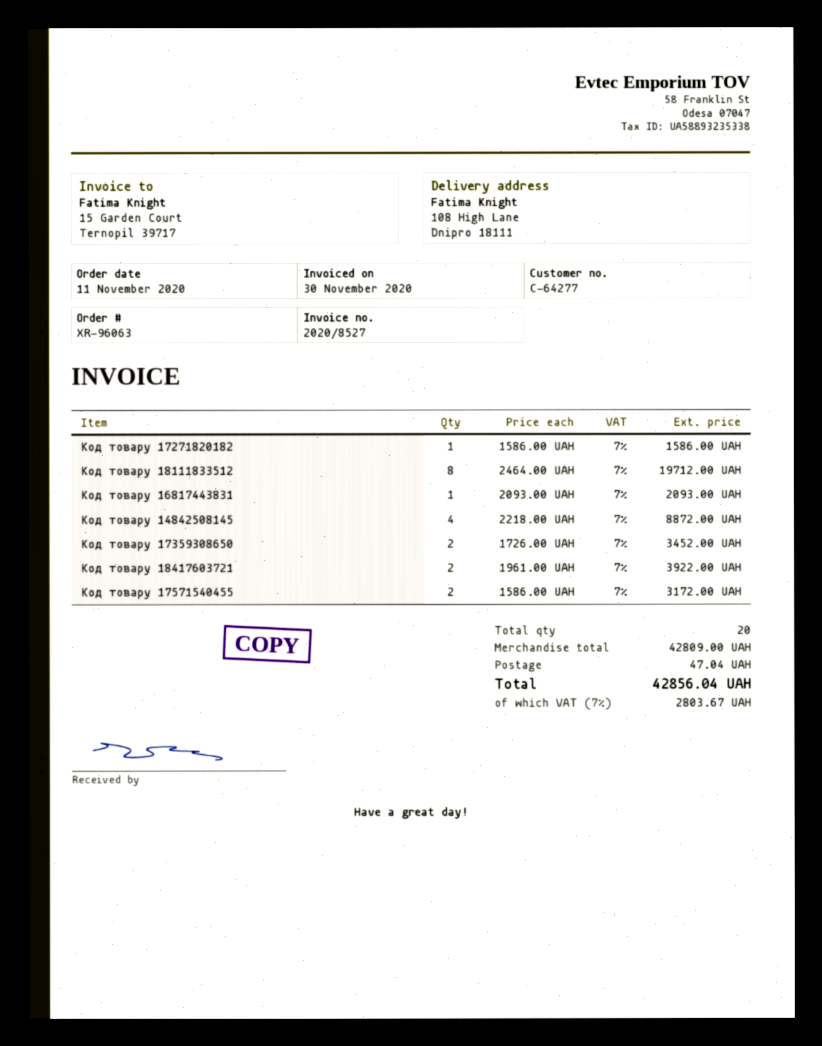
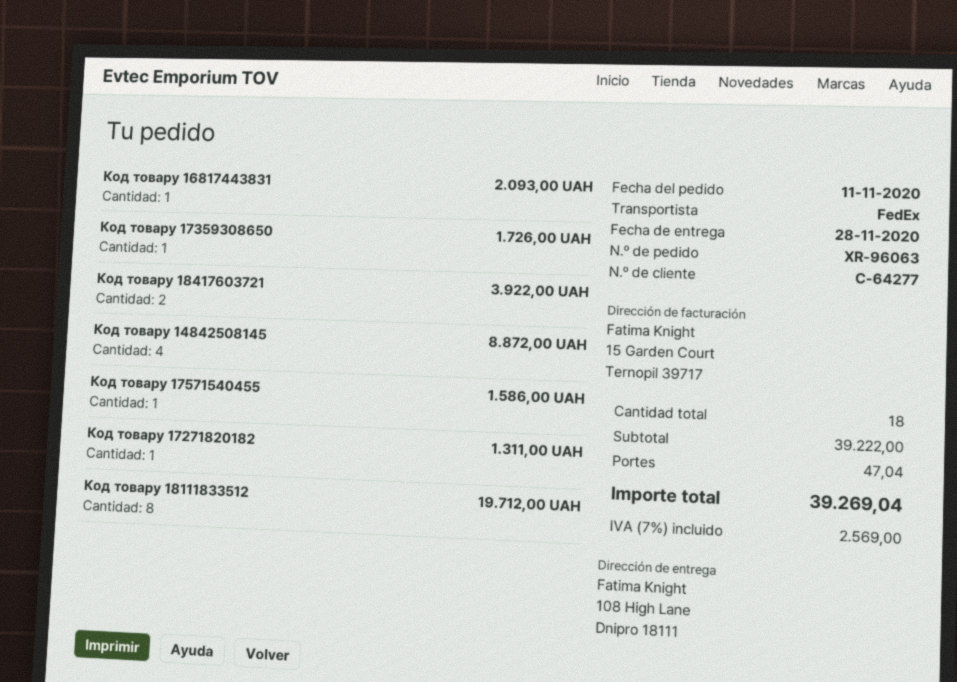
Код товару 17271820182: 1 for 1586.00 -> 1 for 1311.00
Код товару 17359308650: 2 for 3452.00 -> 1 for 1726.00
Код товару 17571540455: 2 for 3172.00 -> 1 for 1586.00
total quantity: 20 -> 18
subtotal: 42809.00 -> 39222.00
tax: 7% = 2803.67 -> 7% = 2569.00
total: 42856.04 -> 39269.04

